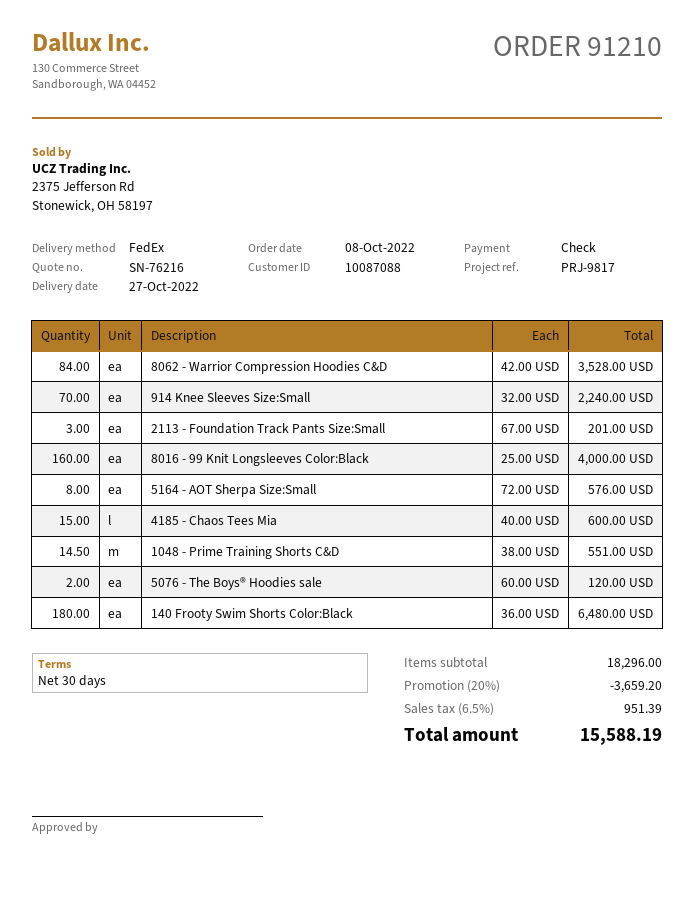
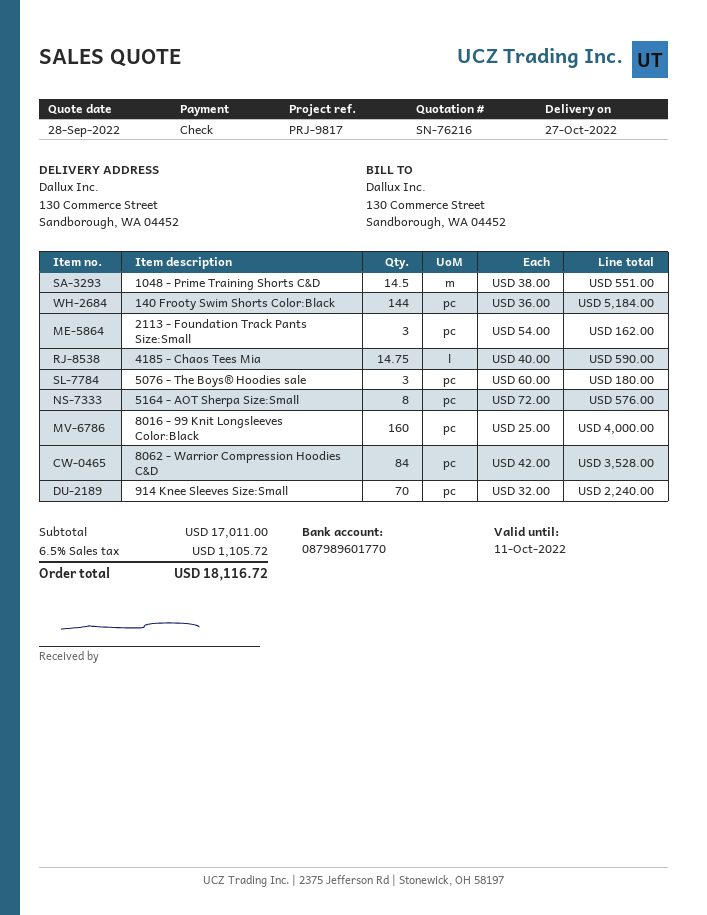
2113 - Foundation Track Pants Size:Small: 3 x 67.00 = 201.00 -> 3 x 54.00 = 162.00
4185 - Chaos Tees Mia: 15 x 40.00 = 600.00 -> 14.75 x 40.00 = 590.00
5076 - The Boys® Hoodies sale: 2 x 60.00 = 120.00 -> 3 x 60.00 = 180.00
140 Frooty Swim Shorts Color:Black: 180 x 36.00 = 6480.00 -> 144 x 36.00 = 5184.00
subtotal: 18296.00 -> 17011.00
discount: 20% = 3659.20 -> none
tax: 6.5% = 951.39 -> 6.5% = 1105.72
total: 15588.19 -> 18116.72

